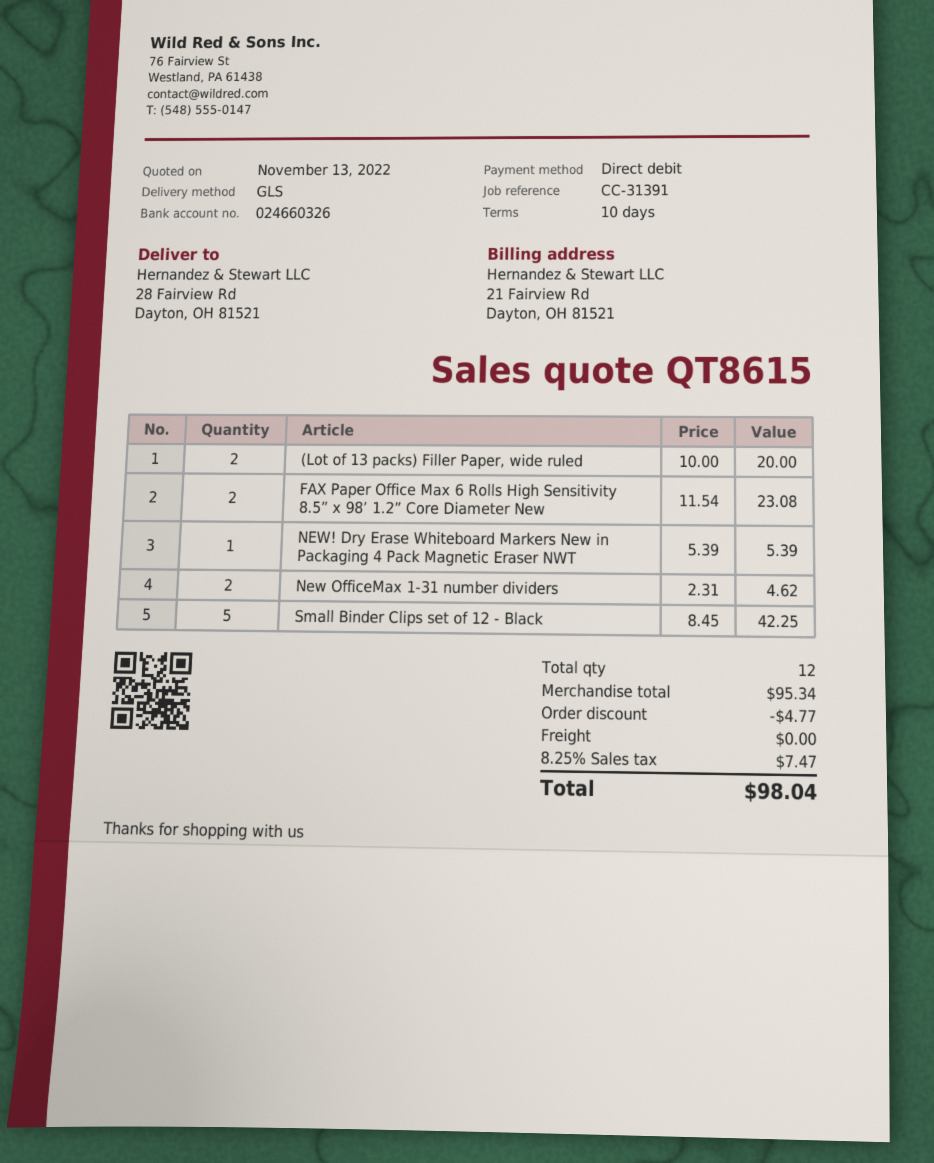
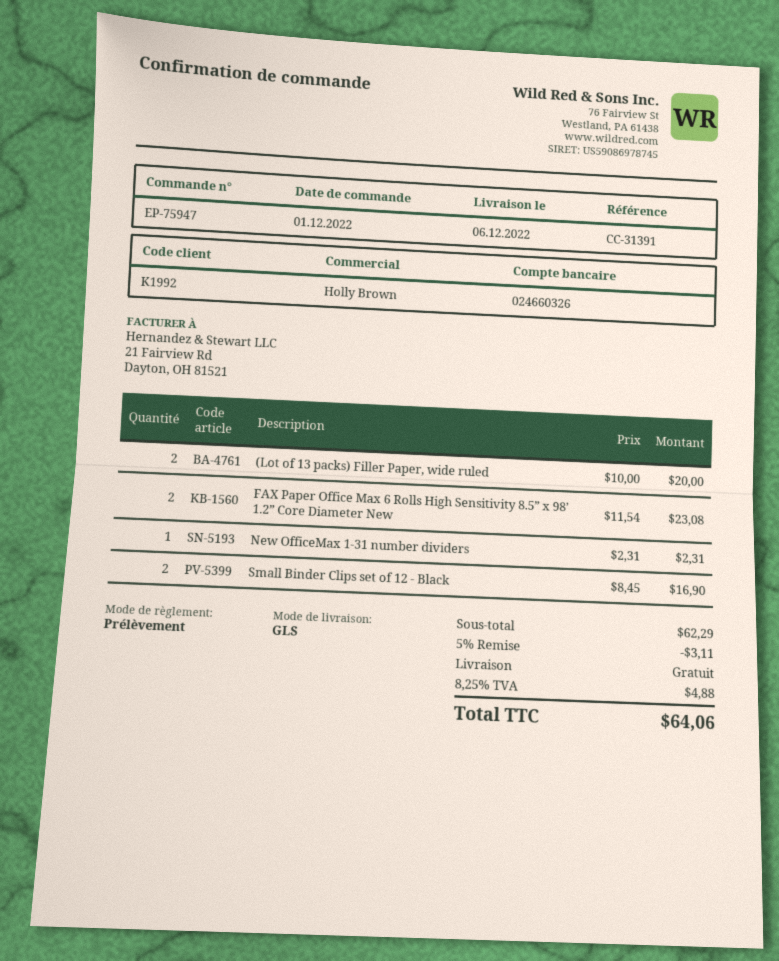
NEW! Dry Erase Whiteboard Markers New in Packaging 4 Pack Magnetic Eraser NWT: 1 x 5.39 = 5.39 -> none
New OfficeMax 1-31 number dividers: 2 x 2.31 = 4.62 -> 1 x 2.31 = 2.31
Small Binder Clips set of 12 - Black: 5 x 8.45 = 42.25 -> 2 x 8.45 = 16.90
subtotal: 95.34 -> 62.29
discount: 4.77 -> 3.11
tax: 8.25% = 7.47 -> 8.25% = 4.88
total: 98.04 -> 64.06

